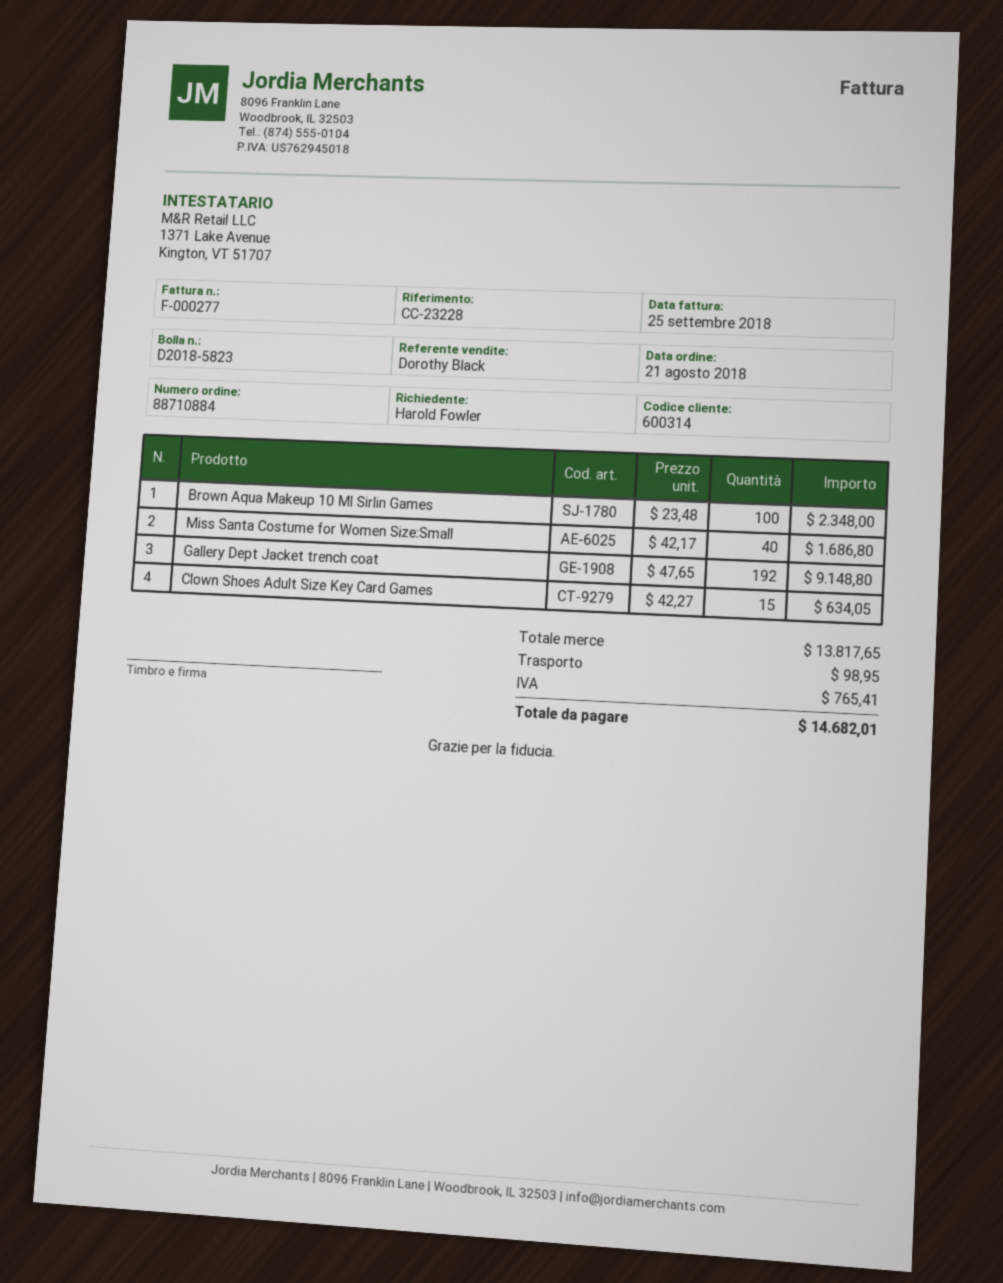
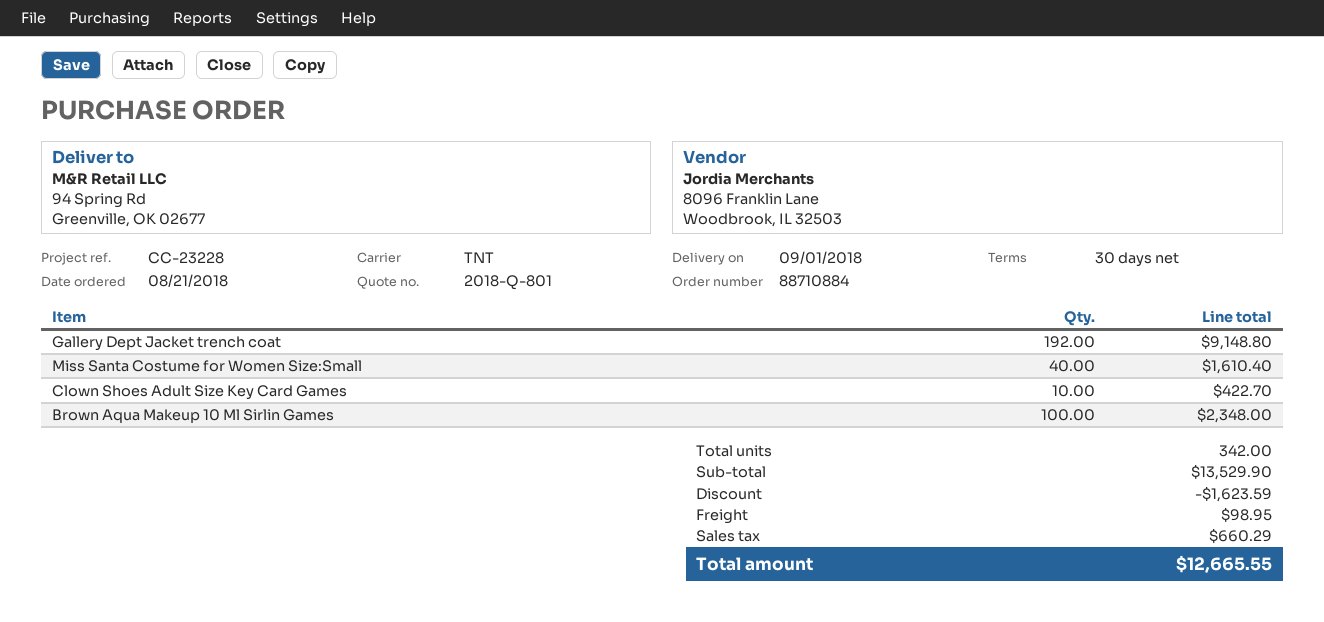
Miss Santa Costume for Women Size:Small: 40 for 1686.80 -> 40 for 1610.40
Clown Shoes Adult Size Key Card Games: 15 for 634.05 -> 10 for 422.70
subtotal: 13817.65 -> 13529.90
discount: none -> 1623.59
tax: 765.41 -> 660.29
total: 14682.01 -> 12665.55

